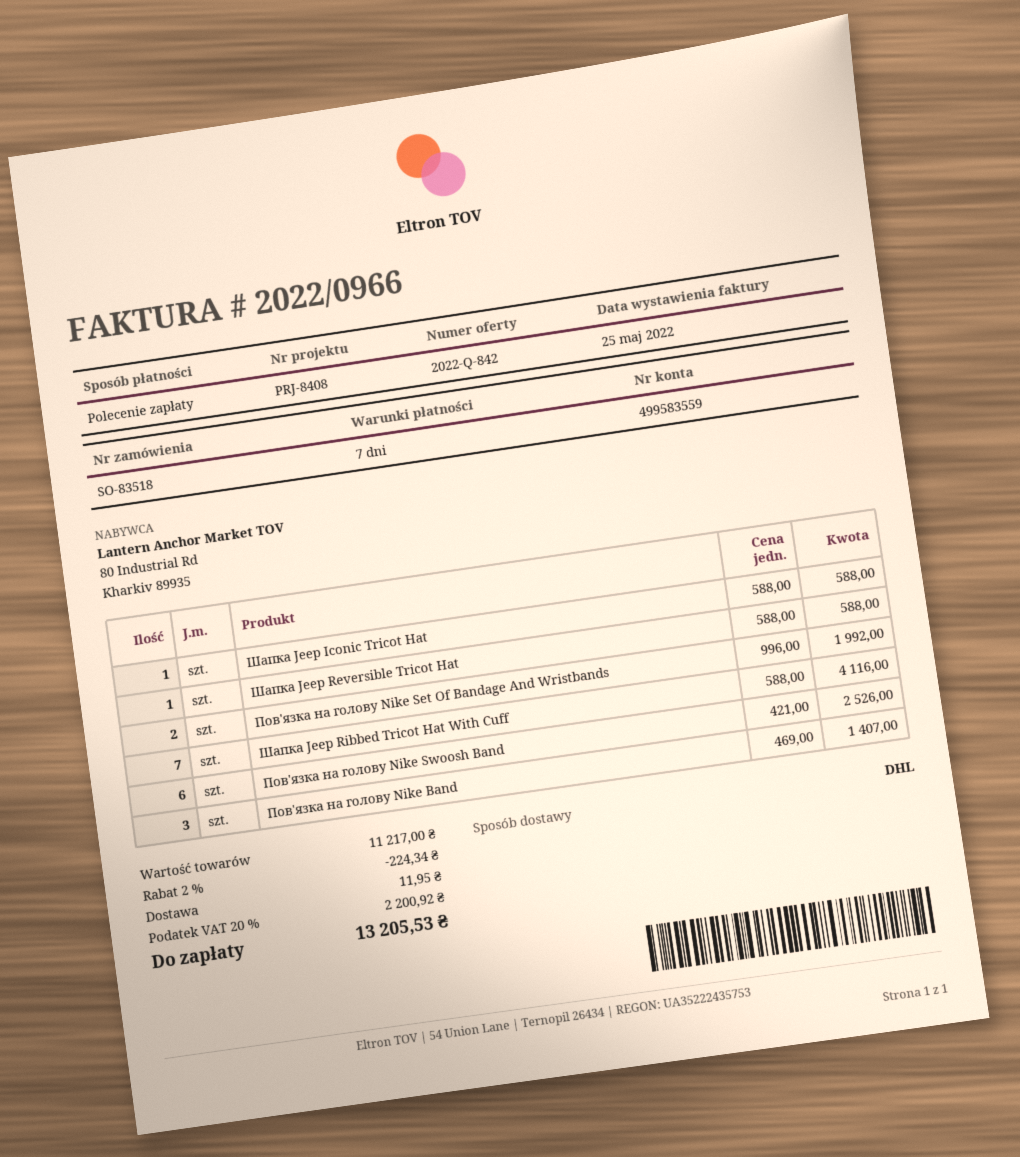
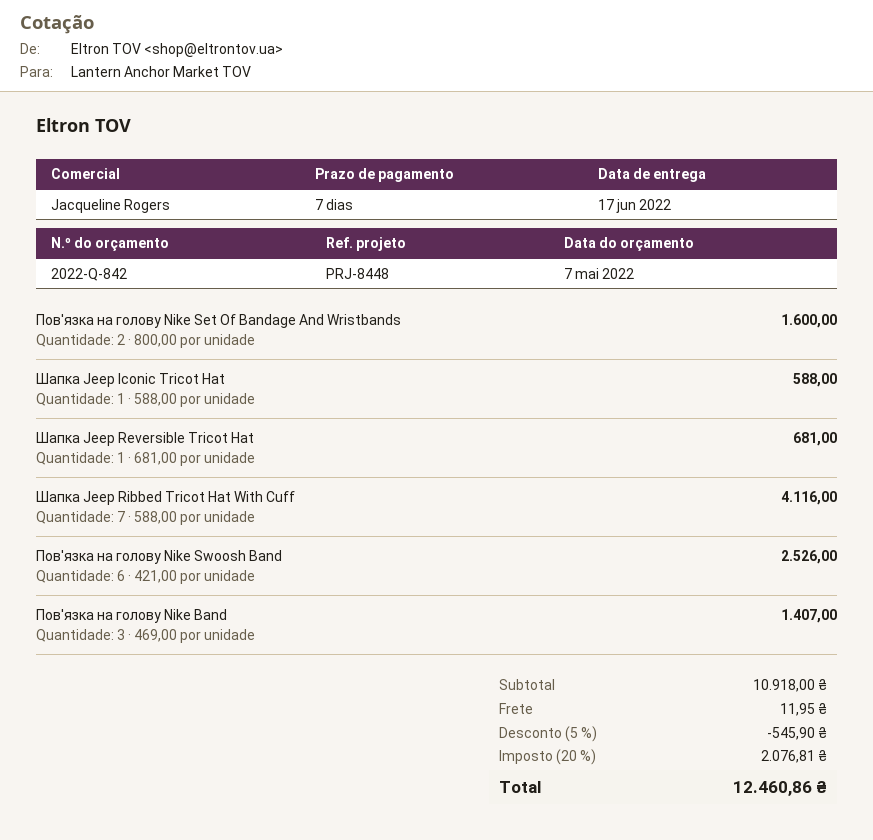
reference: PRJ-8408 -> PRJ-8448
Шапка Jeep Reversible Tricot Hat: 1 x 588.00 = 588.00 -> 1 x 681.00 = 681.00
Пов'язка на голову Nike Set Of Bandage And Wristbands: 2 x 996.00 = 1992.00 -> 2 x 800.00 = 1600.00
subtotal: 11217.00 -> 10918.00
discount: 2% = 224.34 -> 5% = 545.90
tax: 20% = 2200.92 -> 20% = 2076.81
total: 13205.53 -> 12460.86

